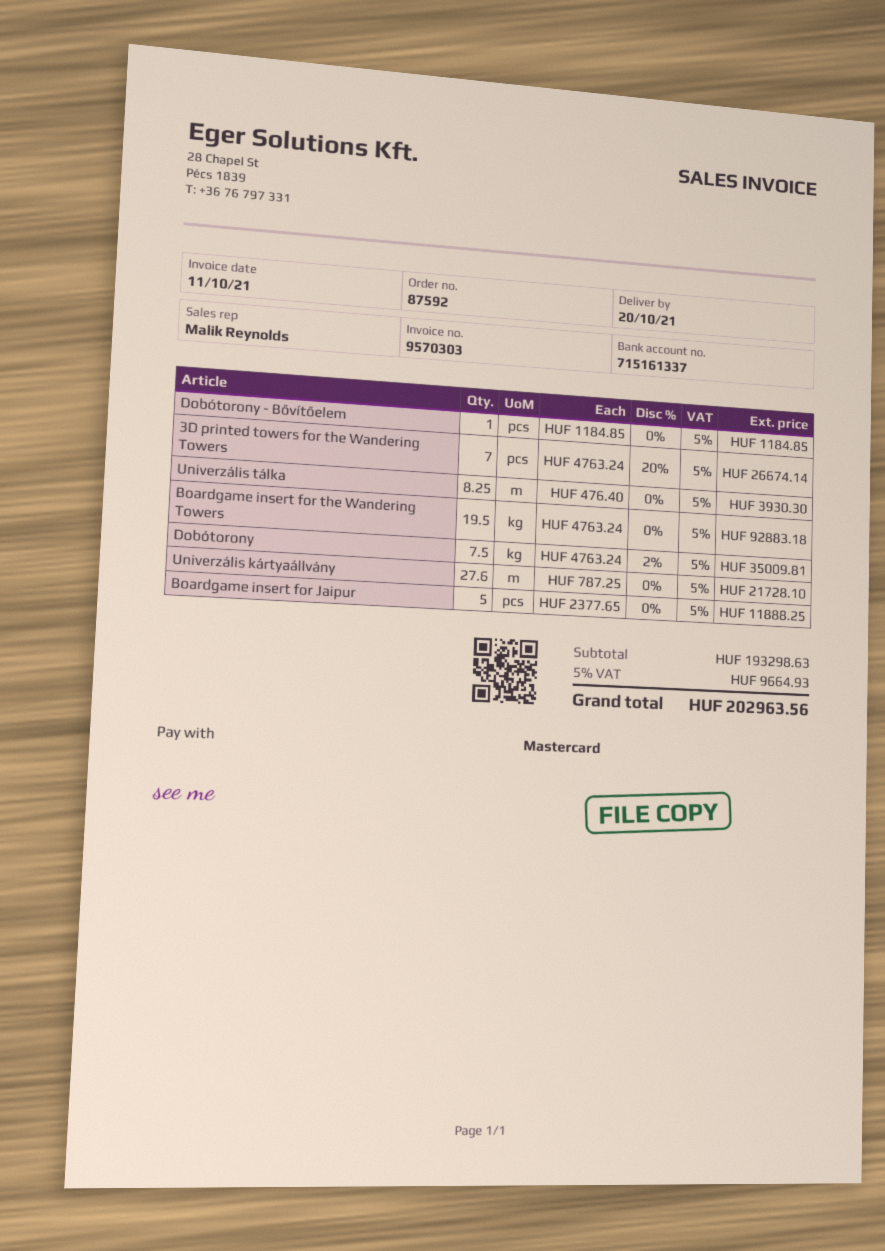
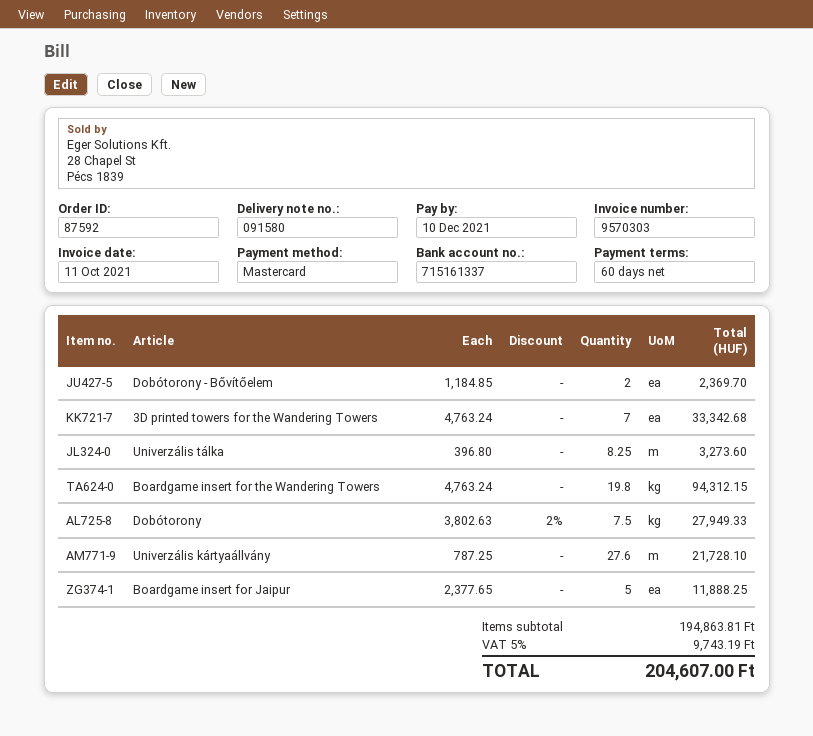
Dobótorony - Bővítőelem: 1 x 1184.85 = 1184.85 -> 2 x 1184.85 = 2369.70
3D printed towers for the Wandering Towers: 7 x 4763.24 - 20% = 26674.14 -> 7 x 4763.24 = 33342.68
Univerzális tálka: 8.25 x 476.40 = 3930.30 -> 8.25 x 396.80 = 3273.60
Boardgame insert for the Wandering Towers: 19.5 x 4763.24 = 92883.18 -> 19.8 x 4763.24 = 94312.15
Dobótorony: 7.5 x 4763.24 - 2% = 35009.81 -> 7.5 x 3802.63 - 2% = 27949.33
subtotal: 193298.63 -> 194863.81
tax: 5% = 9664.93 -> 5% = 9743.19
total: 202963.56 -> 204607.00

